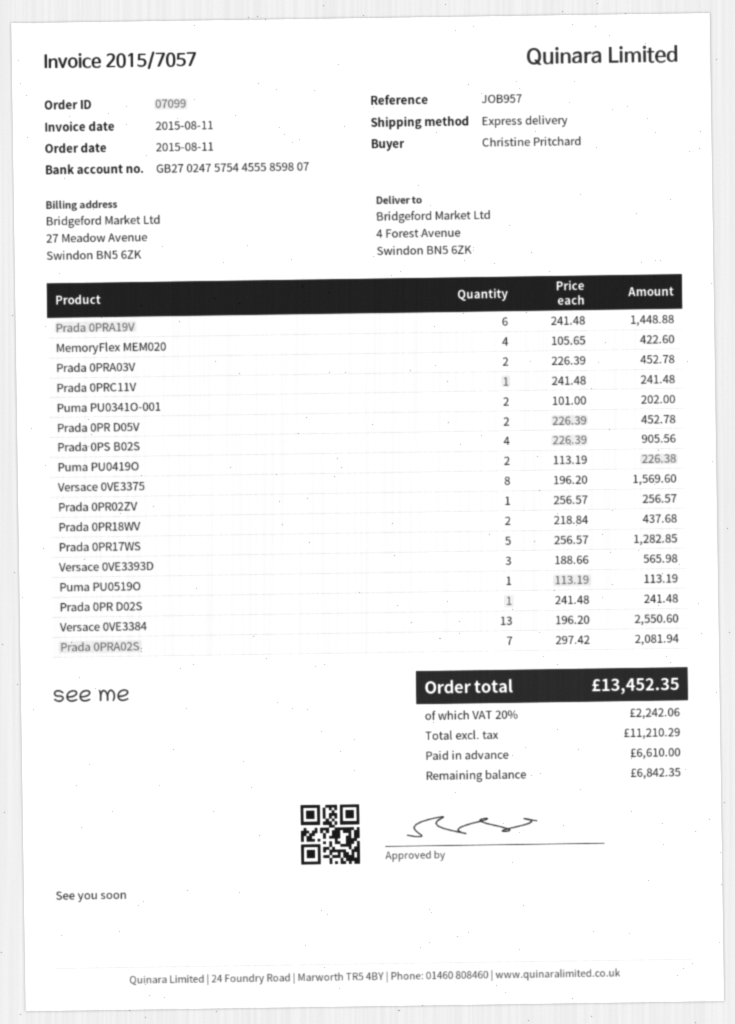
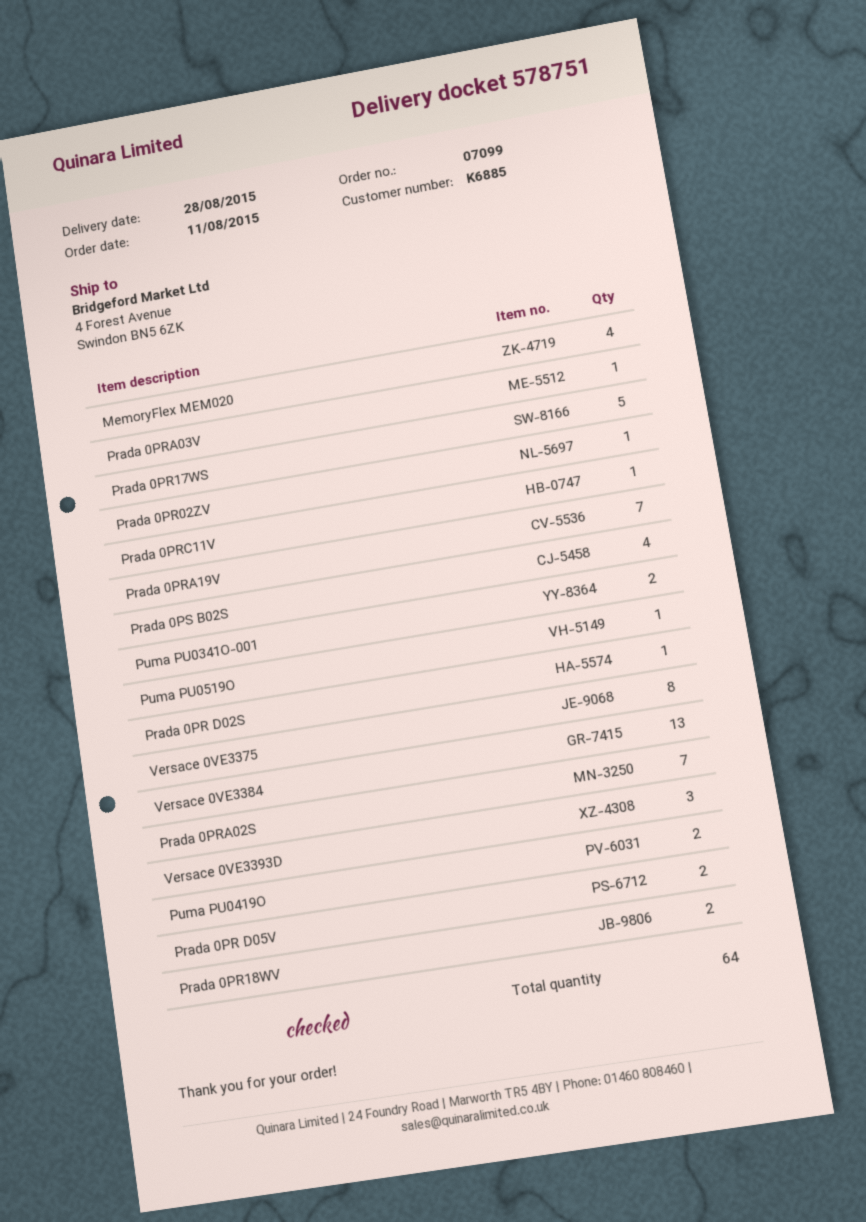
Prada 0PRA19V: 6 -> 7
Prada 0PRA03V: 2 -> 1

